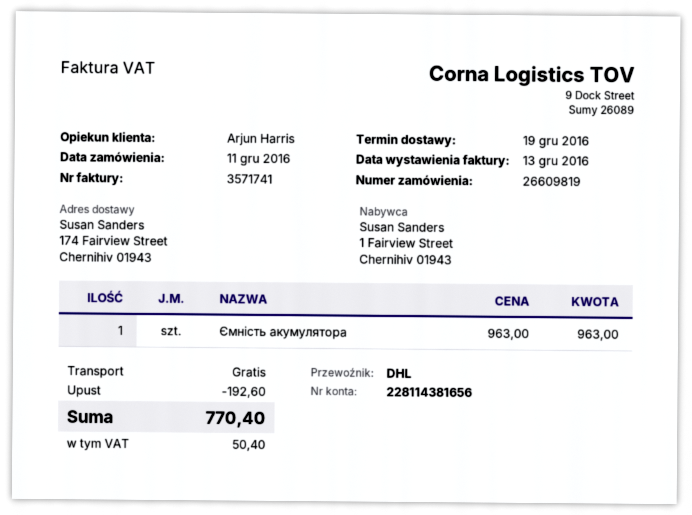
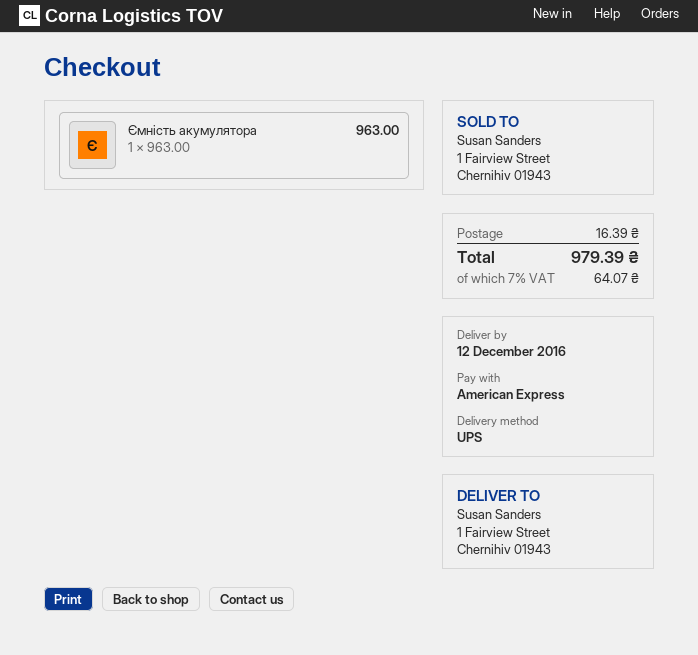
delivery date: 2016-12-19 -> 2016-12-12
shipping method: DHL -> UPS
ship to: 174 Fairview Street, Chernihiv 01943 -> 1 Fairview Street, Chernihiv 01943
discount: 192.60 -> none
shipping: 0.00 -> 16.39
tax: 50.40 -> 64.07
total: 770.40 -> 979.39

